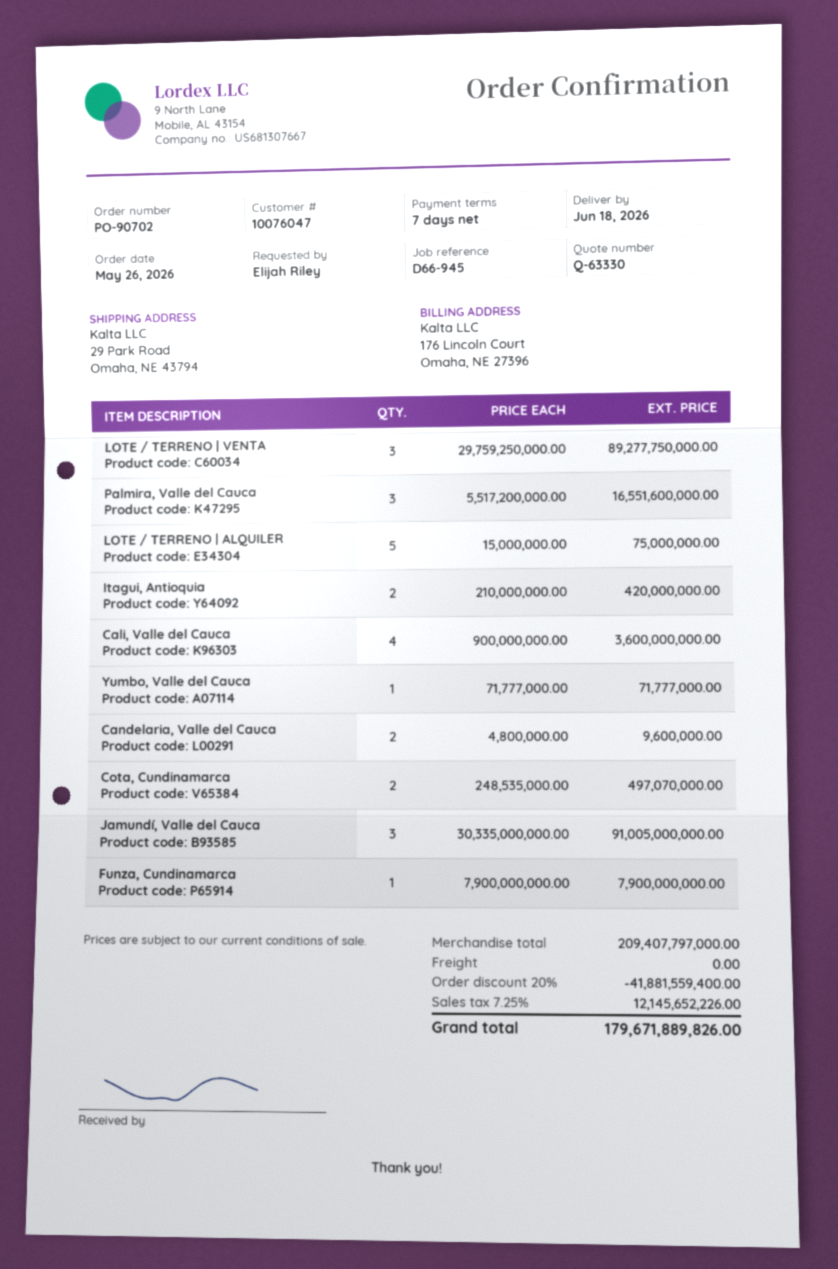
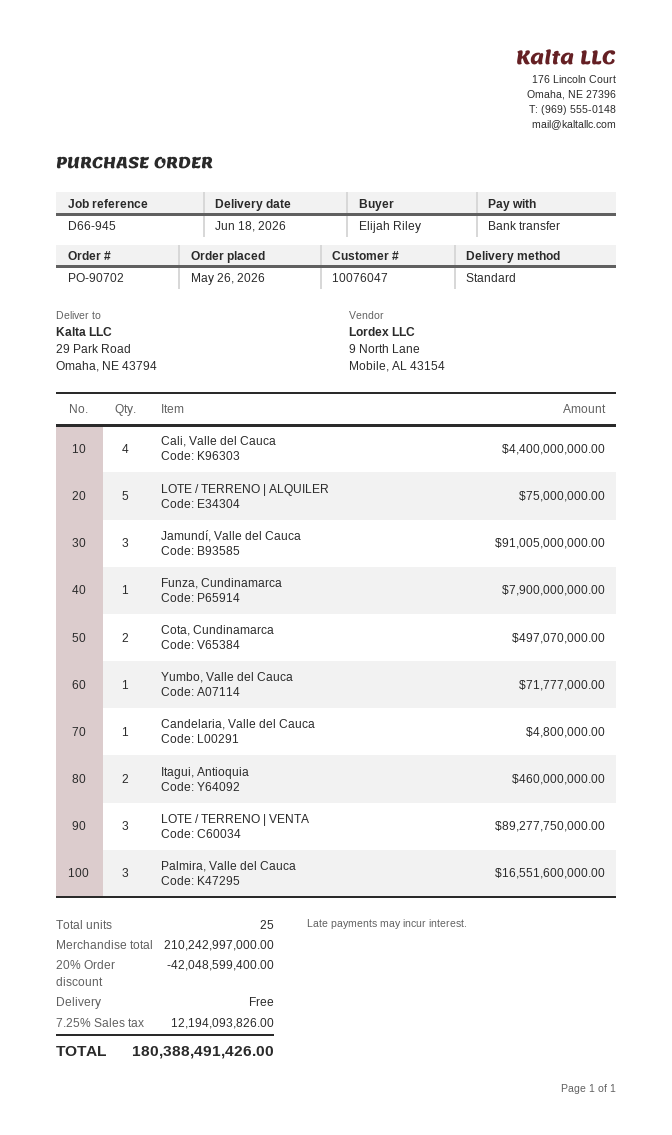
Itagui, Antioquia: 2 for 420000000.00 -> 2 for 460000000.00
Cali, Valle del Cauca: 4 for 3600000000.00 -> 4 for 4400000000.00
Candelaria, Valle del Cauca: 2 for 9600000.00 -> 1 for 4800000.00
subtotal: 209407797000.00 -> 210242997000.00
discount: 20% = 41881559400.00 -> 20% = 42048599400.00
tax: 7.25% = 12145652226.00 -> 7.25% = 12194093826.00
total: 179671889826.00 -> 180388491426.00

